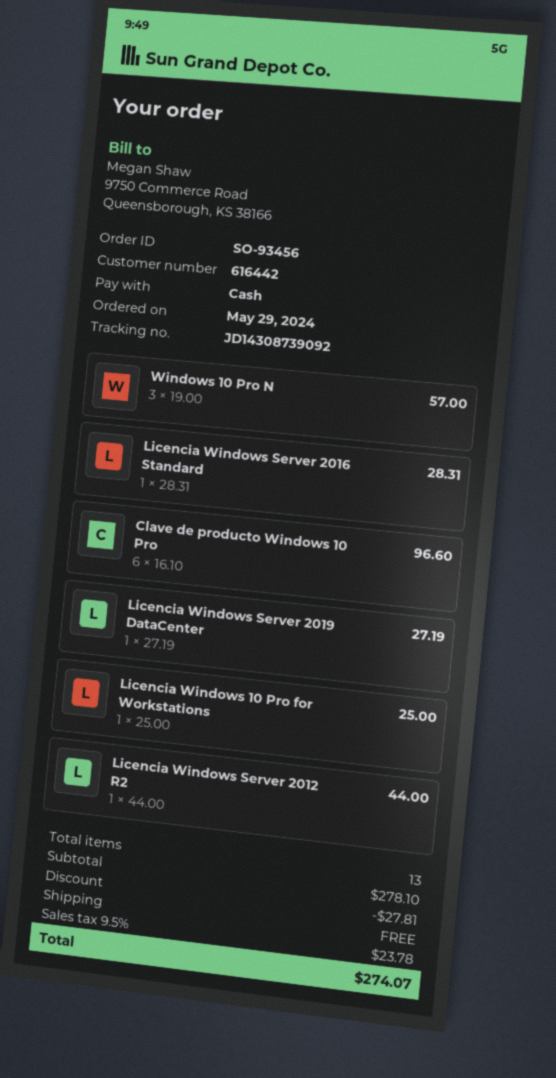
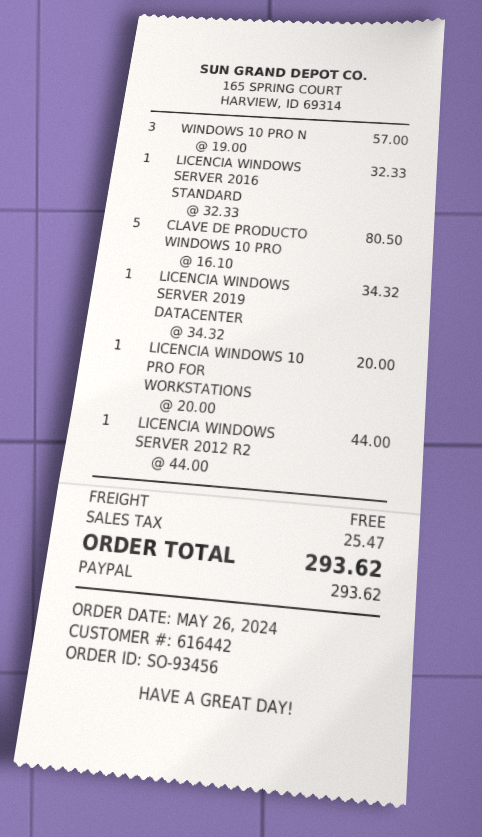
order date: 2024-05-29 -> 2024-05-26
payment method: cash -> PayPal
Licencia Windows Server 2016 Standard: 1 x 28.31 = 28.31 -> 1 x 32.33 = 32.33
Clave de producto Windows 10 Pro: 6 x 16.10 = 96.60 -> 5 x 16.10 = 80.50
Licencia Windows Server 2019 DataCenter: 1 x 27.19 = 27.19 -> 1 x 34.32 = 34.32
Licencia Windows 10 Pro for Workstations: 1 x 25.00 = 25.00 -> 1 x 20.00 = 20.00
discount: 27.81 -> none
tax: 23.78 -> 25.47
total: 274.07 -> 293.62

